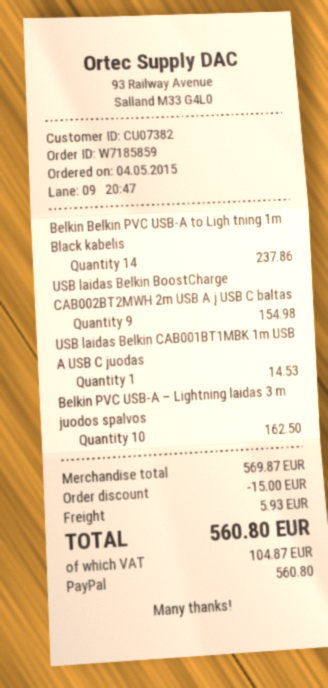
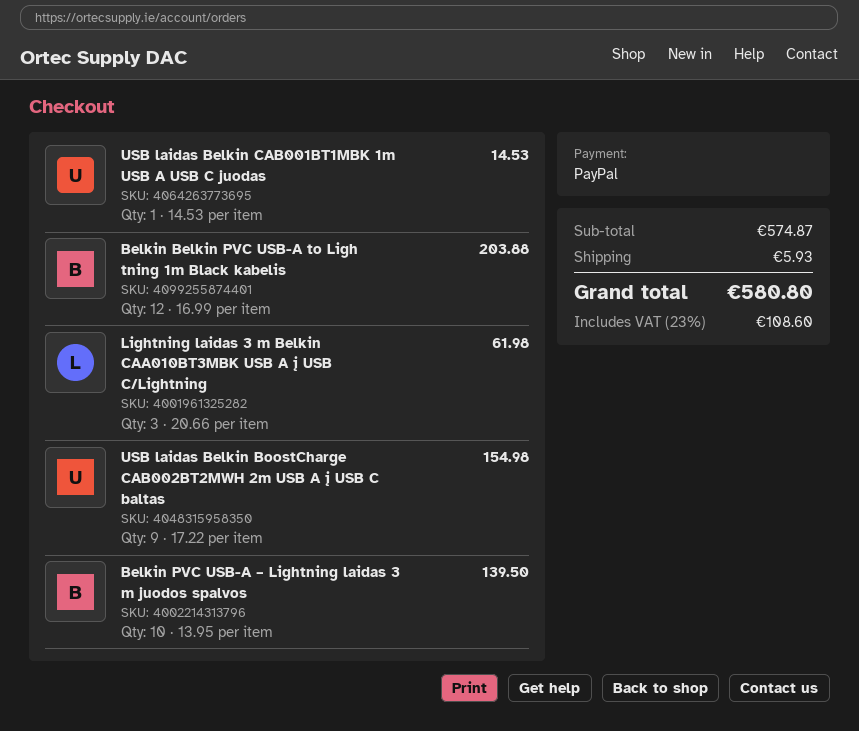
Belkin Belkin PVC USB-A to Ligh tning 1m Black kabelis: 14 for 237.86 -> 12 for 203.88
Belkin PVC USB-A – Lightning laidas 3 m juodos spalvos: 10 for 162.50 -> 10 for 139.50
Lightning laidas 3 m Belkin CAA010BT3MBK USB A į USB C/Lightning: none -> 3 for 61.98
subtotal: 569.87 -> 574.87
discount: 15.00 -> none
tax: 104.87 -> 108.60
total: 560.80 -> 580.80

